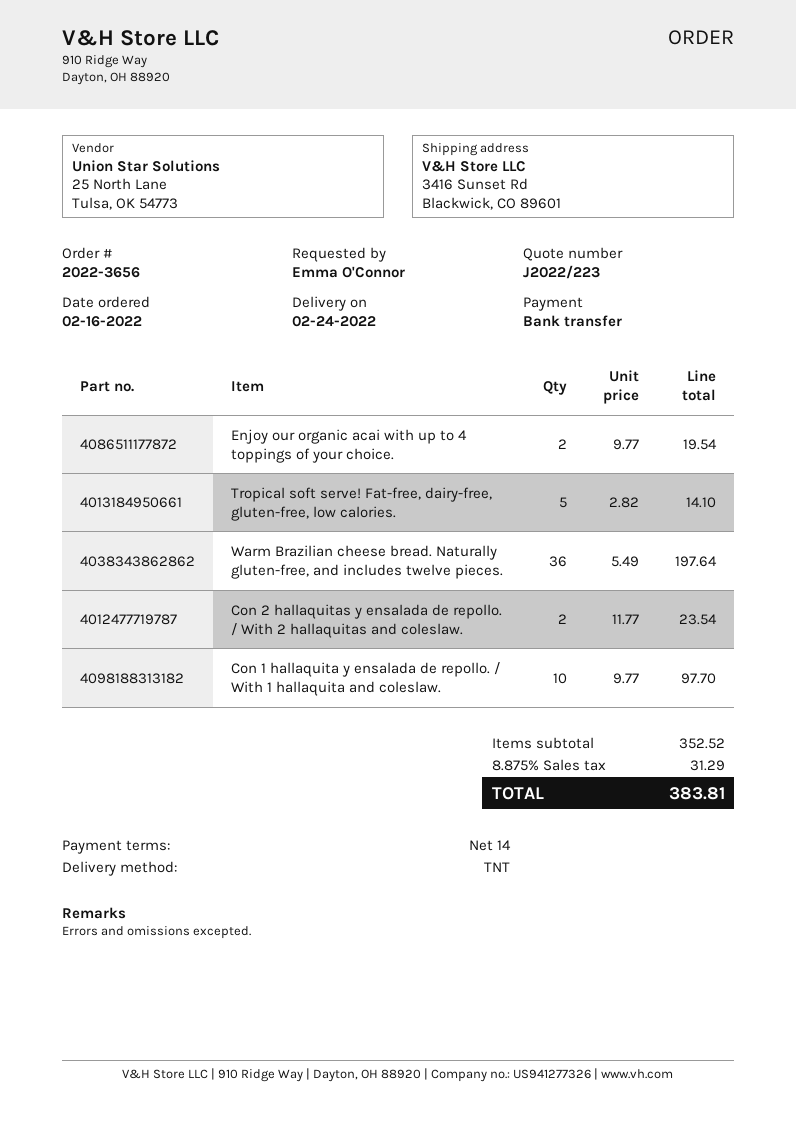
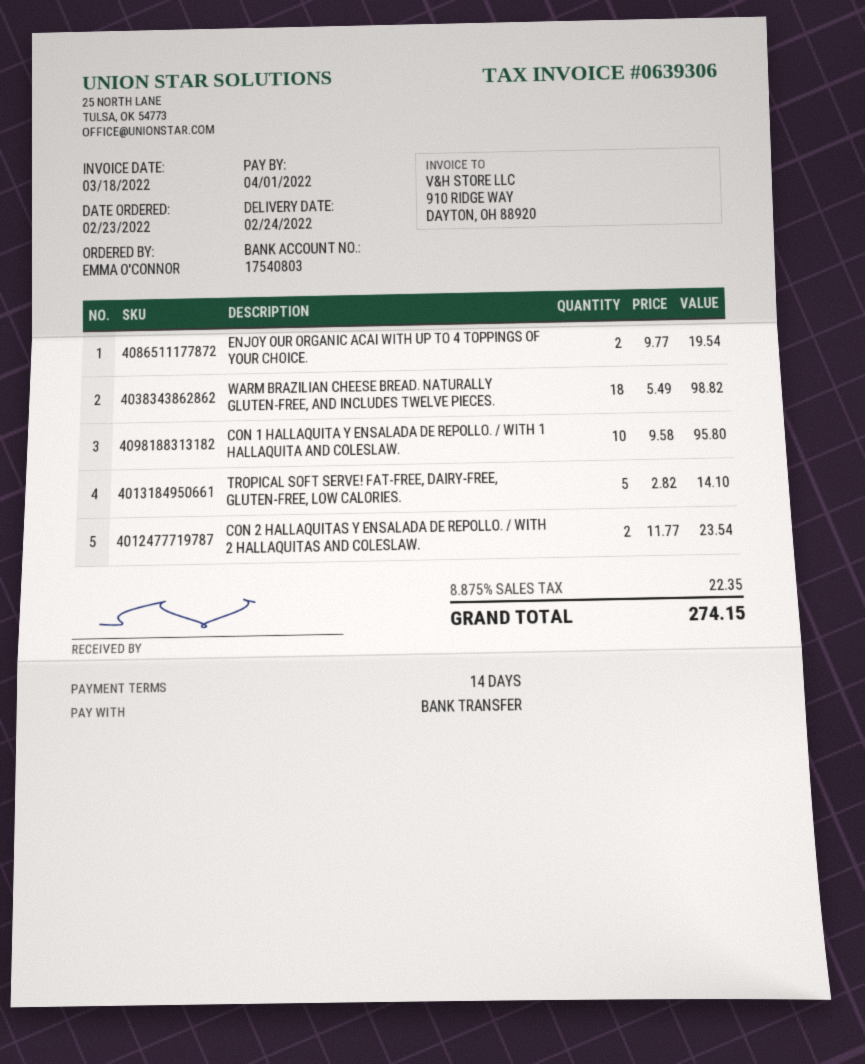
order date: 2022-02-16 -> 2022-02-23
Warm Brazilian cheese bread. Naturally gluten-free, and includes twelve pieces.: 36 x 5.49 = 197.64 -> 18 x 5.49 = 98.82
Con 1 hallaquita y ensalada de repollo. / With 1 hallaquita and coleslaw.: 10 x 9.77 = 97.70 -> 10 x 9.58 = 95.80
tax: 8.875% = 31.29 -> 8.875% = 22.35
total: 383.81 -> 274.15

